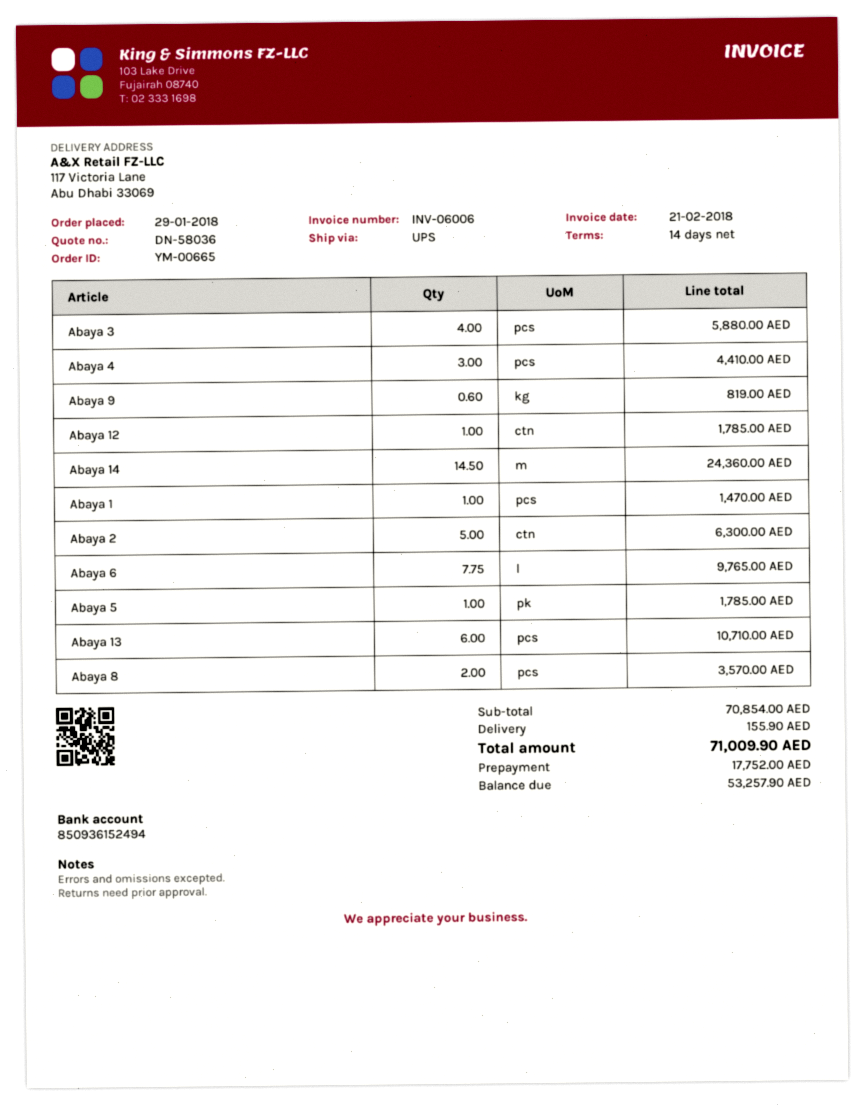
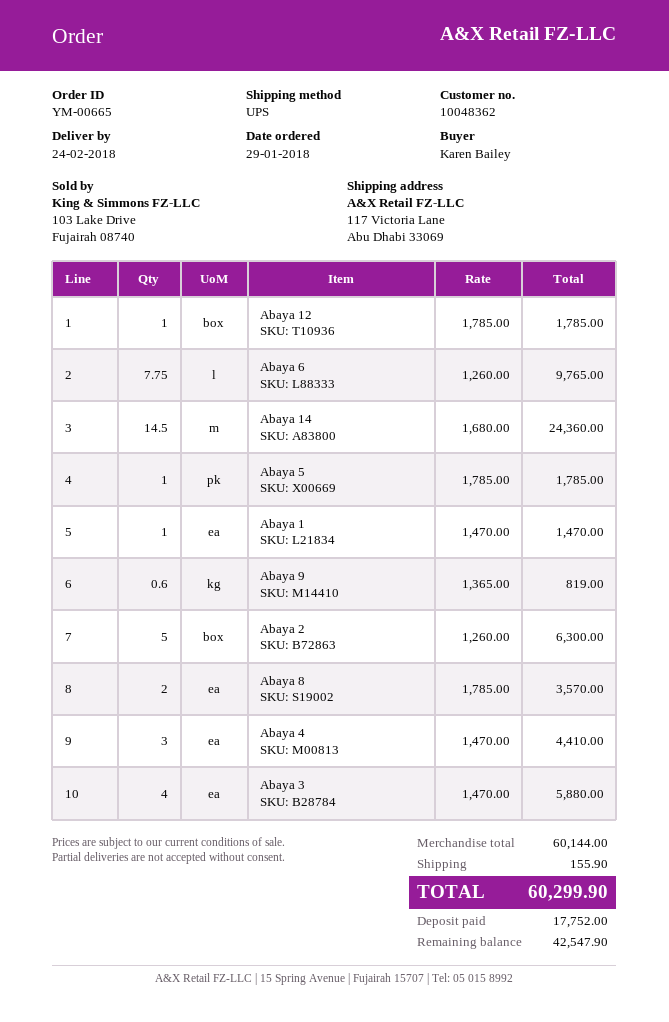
Abaya 13: 6 for 10710.00 -> none
subtotal: 70854.00 -> 60144.00
total: 71009.90 -> 60299.90
balance: 53257.90 -> 42547.90

